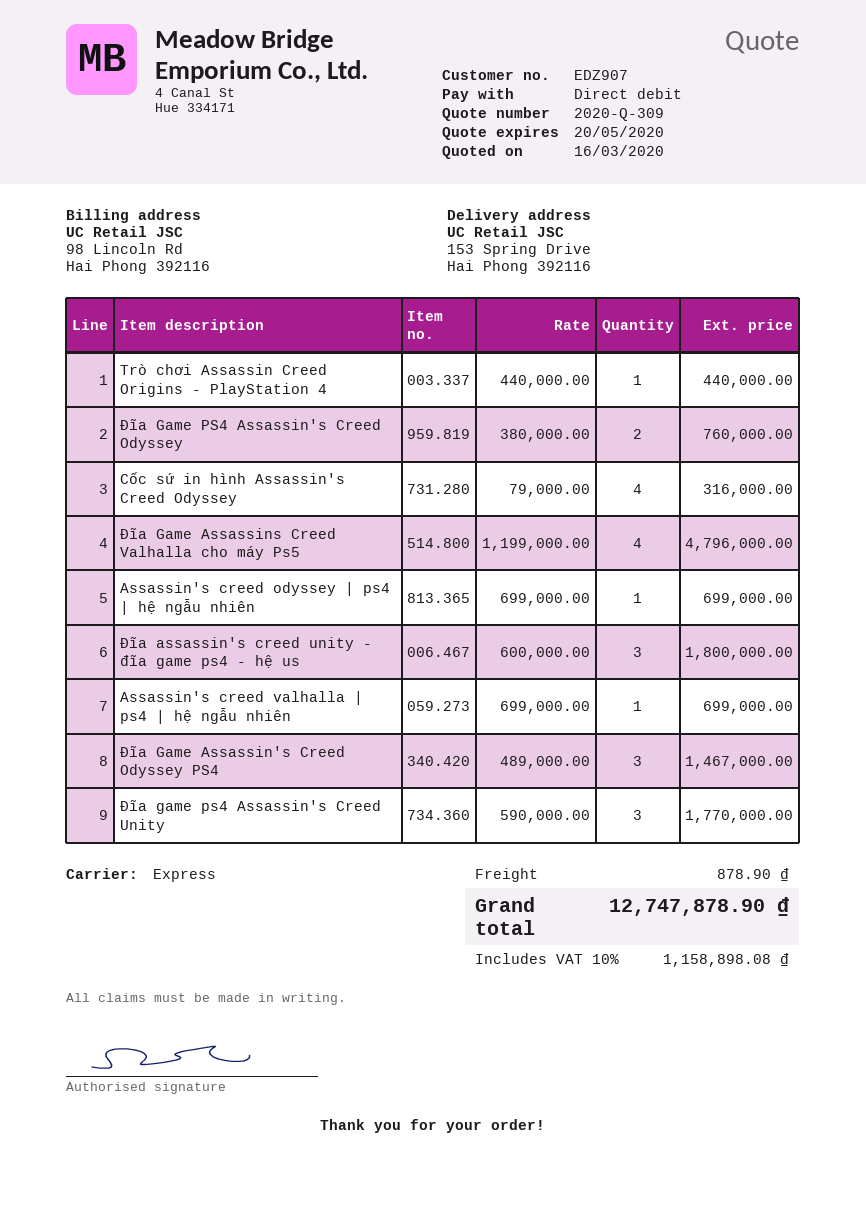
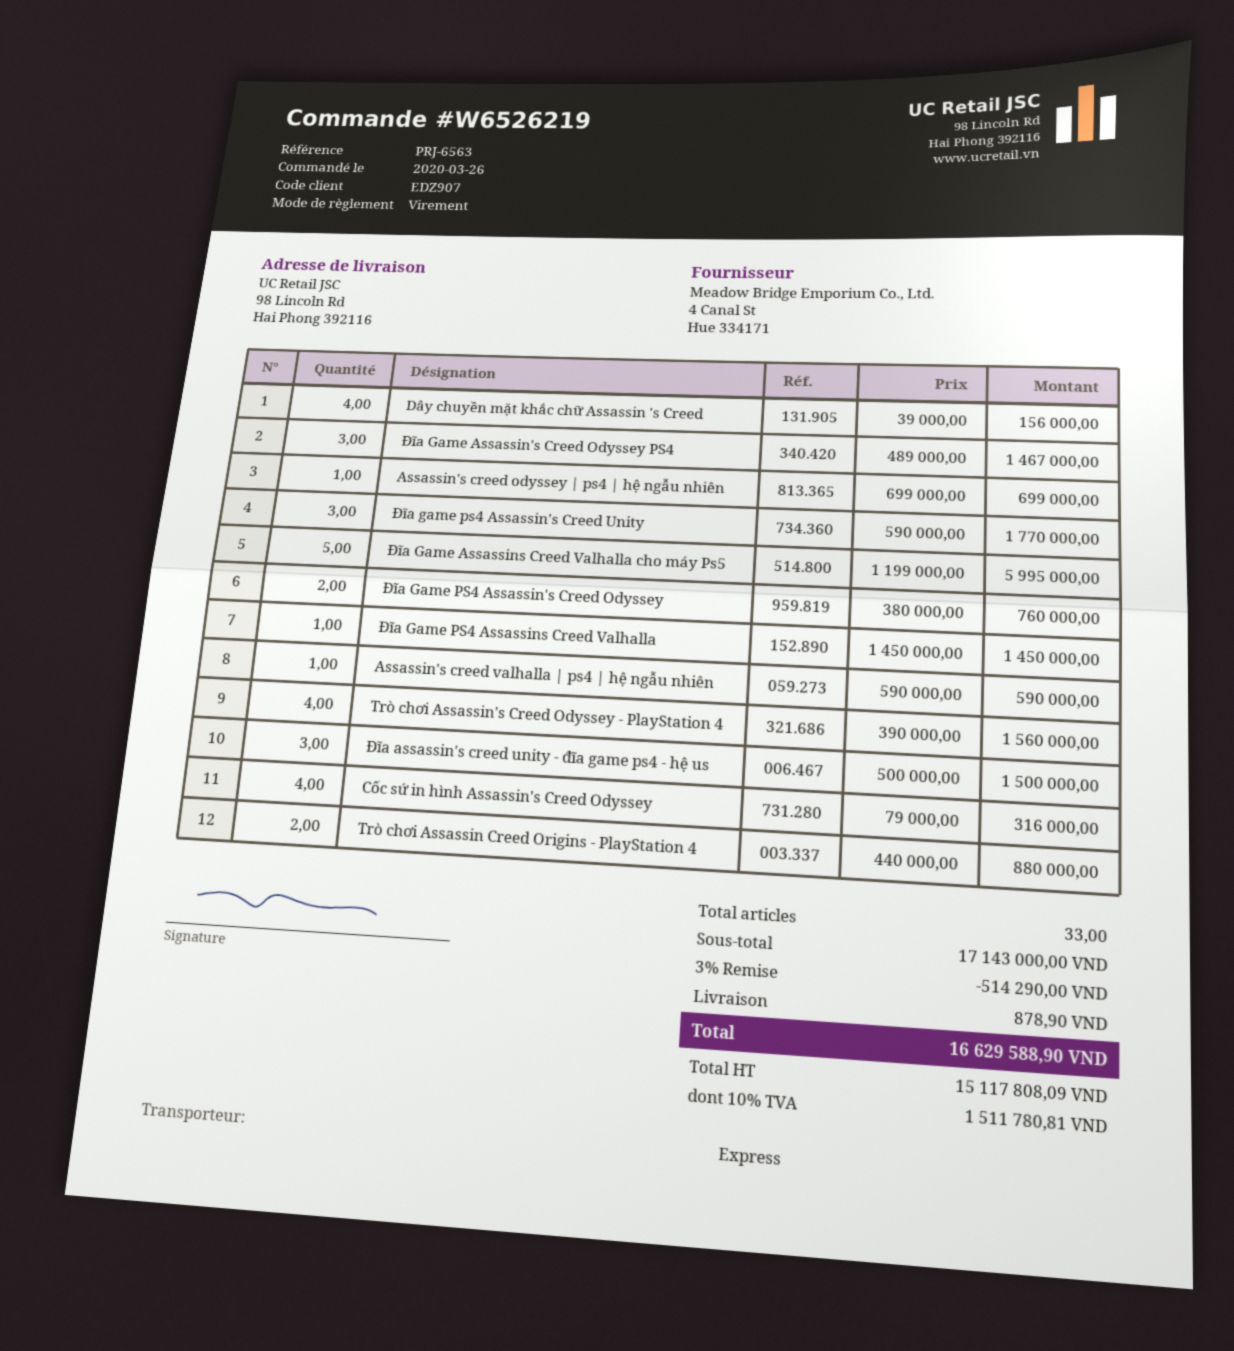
payment method: direct debit -> bank transfer
ship to: 153 Spring Drive, Hai Phong 392116 -> 98 Lincoln Rd, Hai Phong 392116
Trò chơi Assassin Creed Origins - PlayStation 4: 1 x 440000.00 = 440000.00 -> 2 x 440000.00 = 880000.00
Đĩa Game Assassins Creed Valhalla cho máy Ps5: 4 x 1199000.00 = 4796000.00 -> 5 x 1199000.00 = 5995000.00
Đĩa assassin's creed unity - đĩa game ps4 - hệ us: 3 x 600000.00 = 1800000.00 -> 3 x 500000.00 = 1500000.00
Assassin's creed valhalla | ps4 | hệ ngẫu nhiên: 1 x 699000.00 = 699000.00 -> 1 x 590000.00 = 590000.00
Dây chuyền mặt khắc chữ Assassin 's Creed: none -> 4 x 39000.00 = 156000.00
Đĩa Game PS4 Assassins Creed Valhalla: none -> 1 x 1450000.00 = 1450000.00
Trò chơi Assassin's Creed Odyssey - PlayStation 4: none -> 4 x 390000.00 = 1560000.00
discount: none -> 3% = 514290.00
tax: 10% = 1158898.08 -> 10% = 1511780.81
total: 12747878.90 -> 16629588.90

